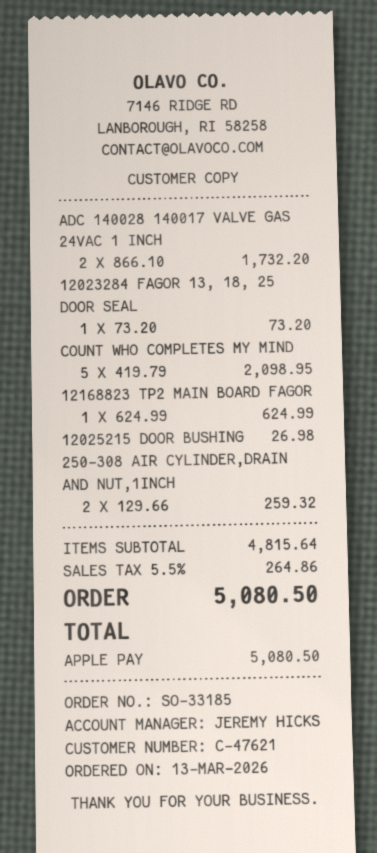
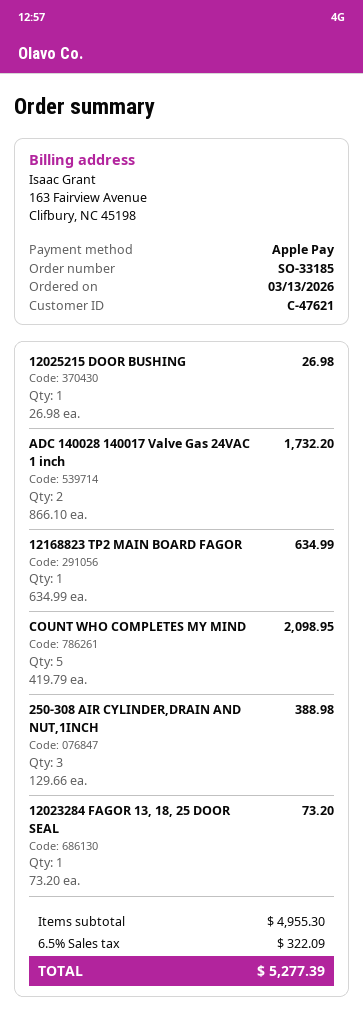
12168823 TP2 MAIN BOARD FAGOR: 1 x 624.99 = 624.99 -> 1 x 634.99 = 634.99
250-308 AIR CYLINDER,DRAIN AND NUT,1INCH: 2 x 129.66 = 259.32 -> 3 x 129.66 = 388.98
subtotal: 4815.64 -> 4955.30
tax: 5.5% = 264.86 -> 6.5% = 322.09
total: 5080.50 -> 5277.39

